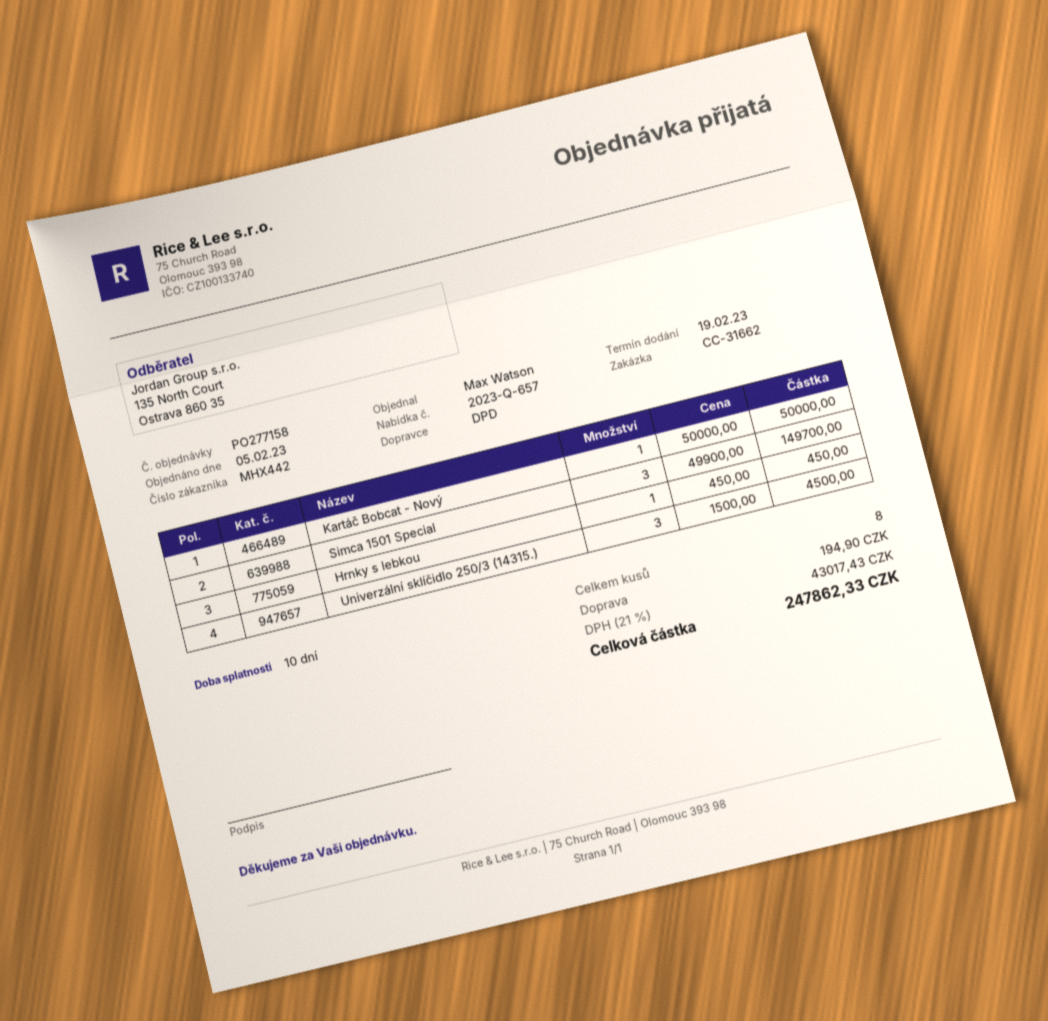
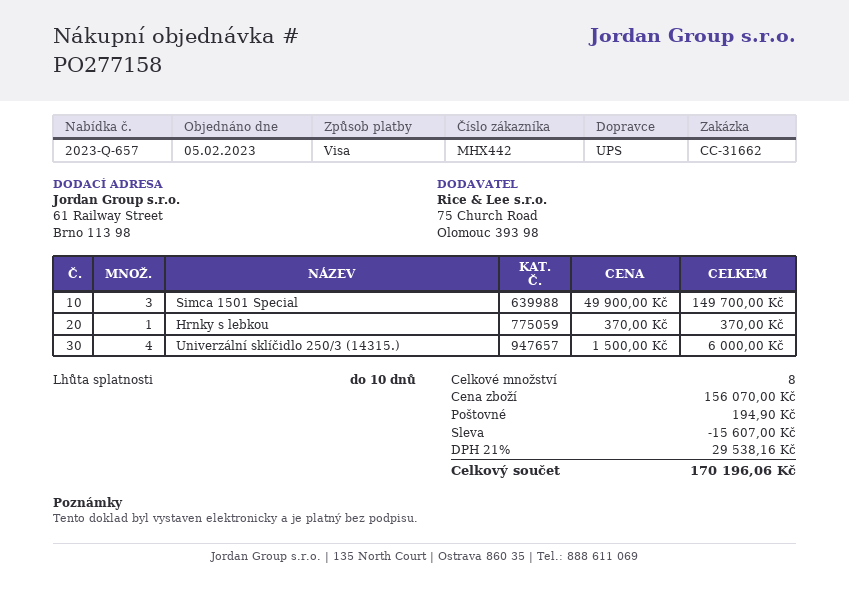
shipping method: DPD -> UPS
Kartáč Bobcat - Nový: 1 x 50000.00 = 50000.00 -> none
Hrnky s lebkou: 1 x 450.00 = 450.00 -> 1 x 370.00 = 370.00
Univerzální sklíčidlo 250/3 (14315.): 3 x 1500.00 = 4500.00 -> 4 x 1500.00 = 6000.00
discount: none -> 15607.00
tax: 21% = 43017.43 -> 21% = 29538.16
total: 247862.33 -> 170196.06

